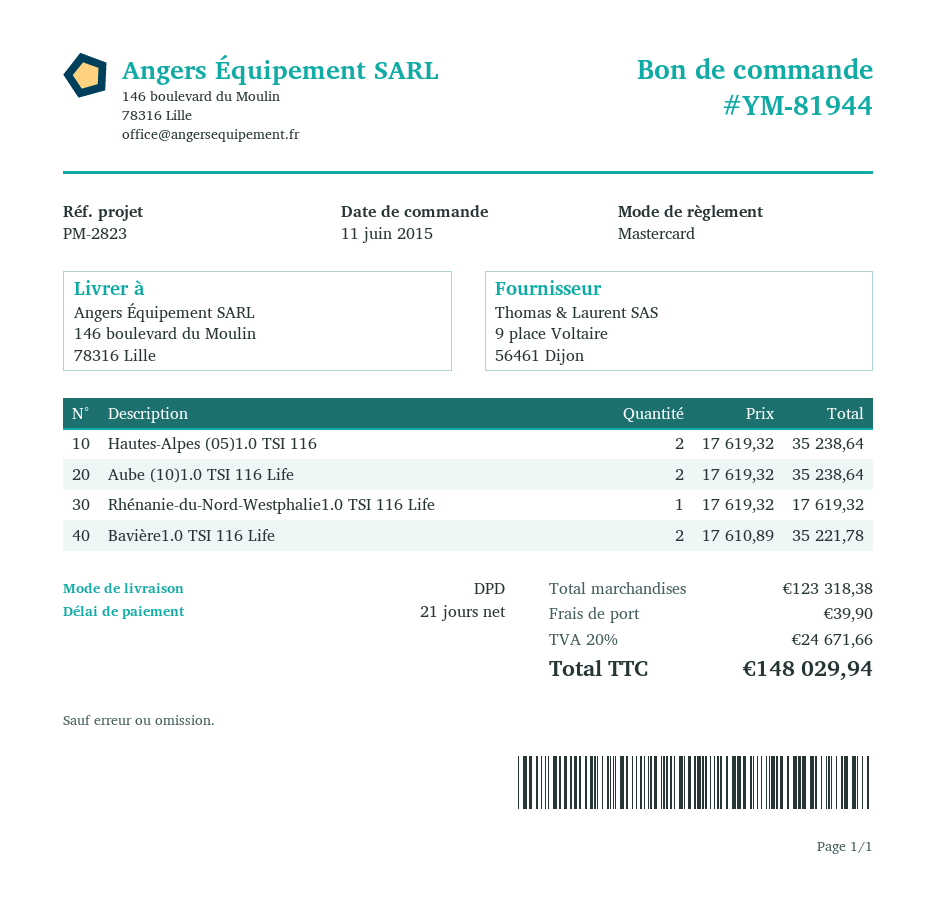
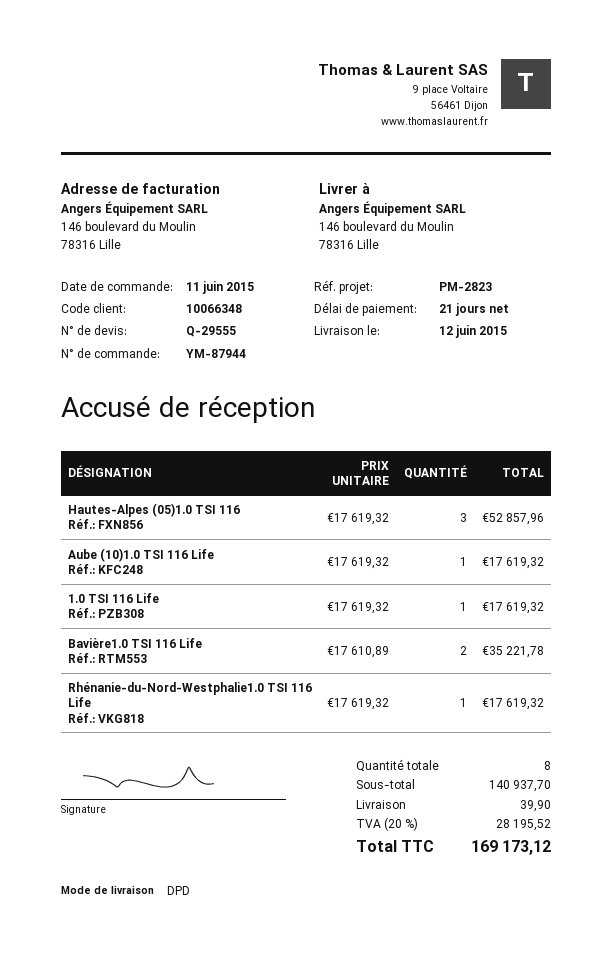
order number: YM-81944 -> YM-87944
Hautes-Alpes (05)1.0 TSI 116: 2 x 17619.32 = 35238.64 -> 3 x 17619.32 = 52857.96
Aube (10)1.0 TSI 116 Life: 2 x 17619.32 = 35238.64 -> 1 x 17619.32 = 17619.32
1.0 TSI 116 Life: none -> 1 x 17619.32 = 17619.32
subtotal: 123318.38 -> 140937.70
tax: 20% = 24671.66 -> 20% = 28195.52
total: 148029.94 -> 169173.12

